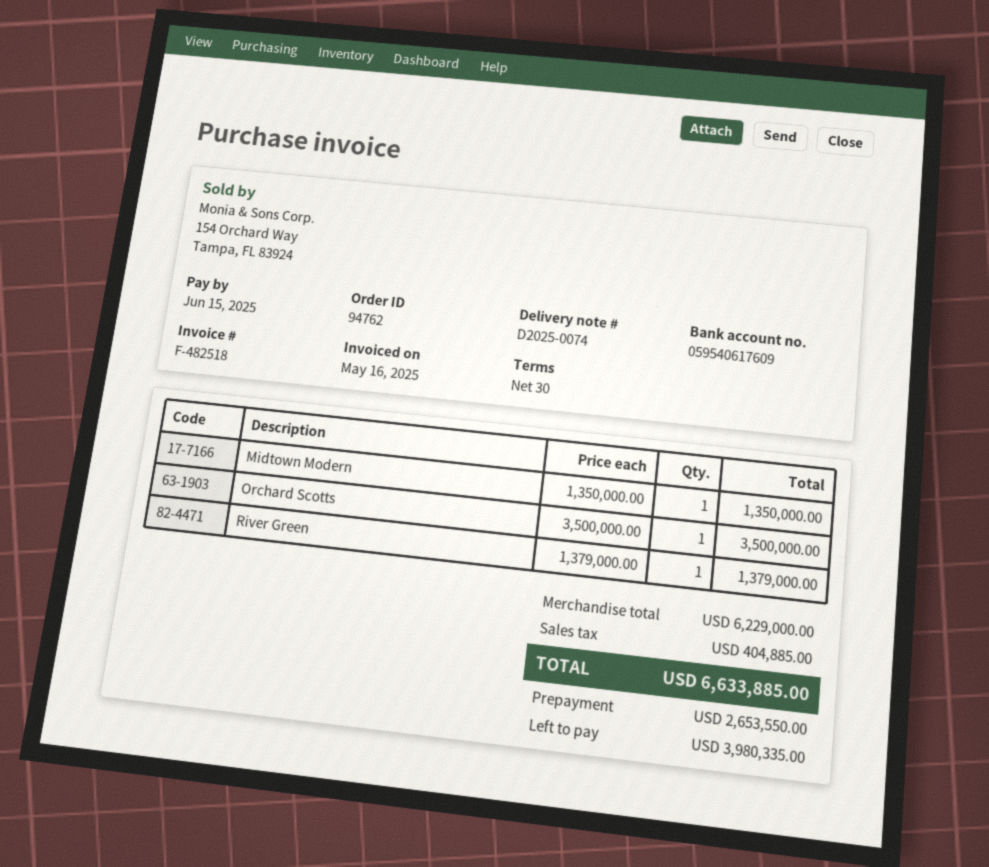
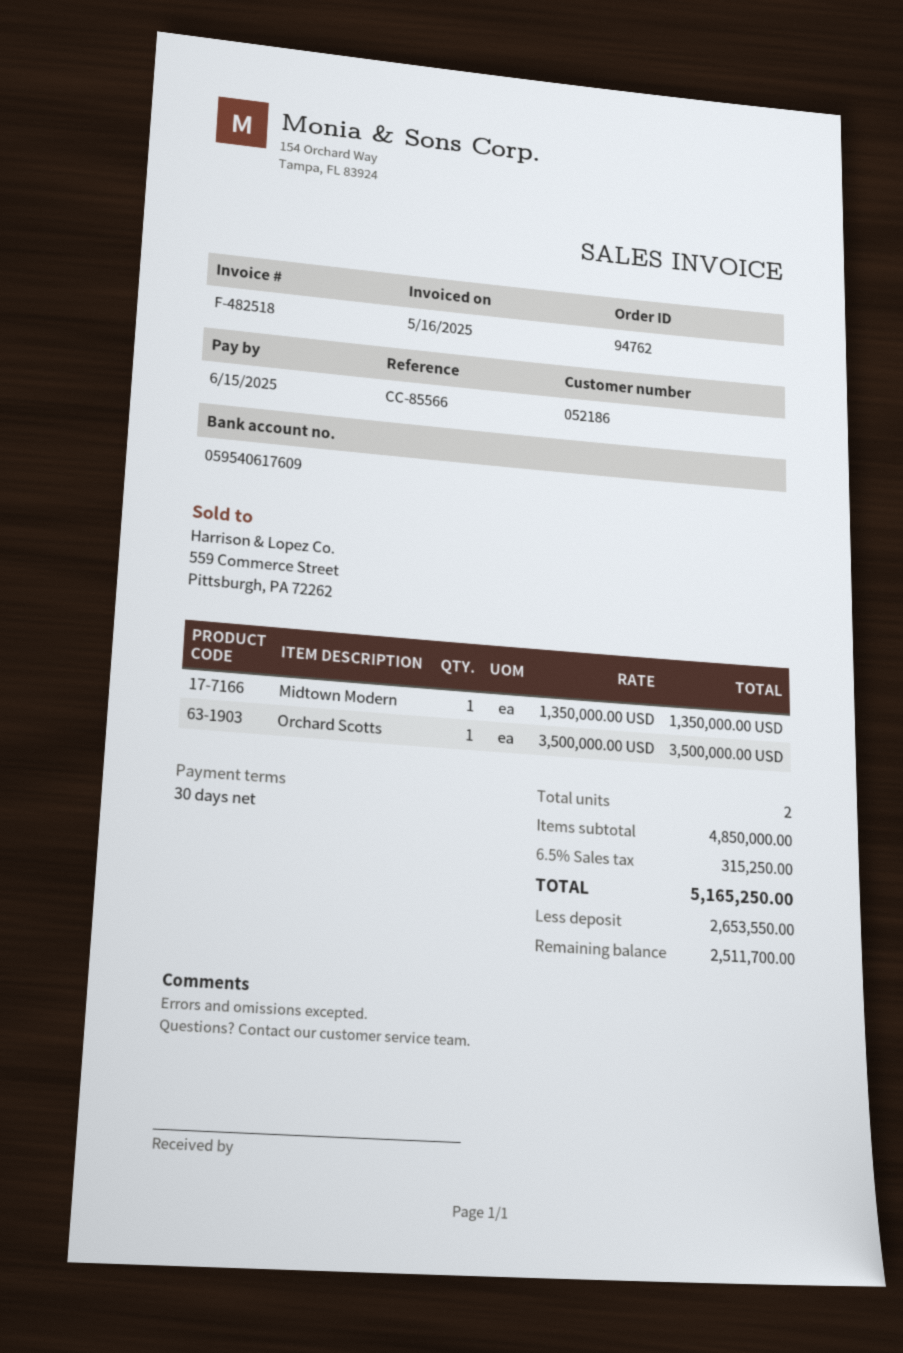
River Green: 1 x 1379000.00 = 1379000.00 -> none
subtotal: 6229000.00 -> 4850000.00
tax: 404885.00 -> 315250.00
total: 6633885.00 -> 5165250.00
balance: 3980335.00 -> 2511700.00

